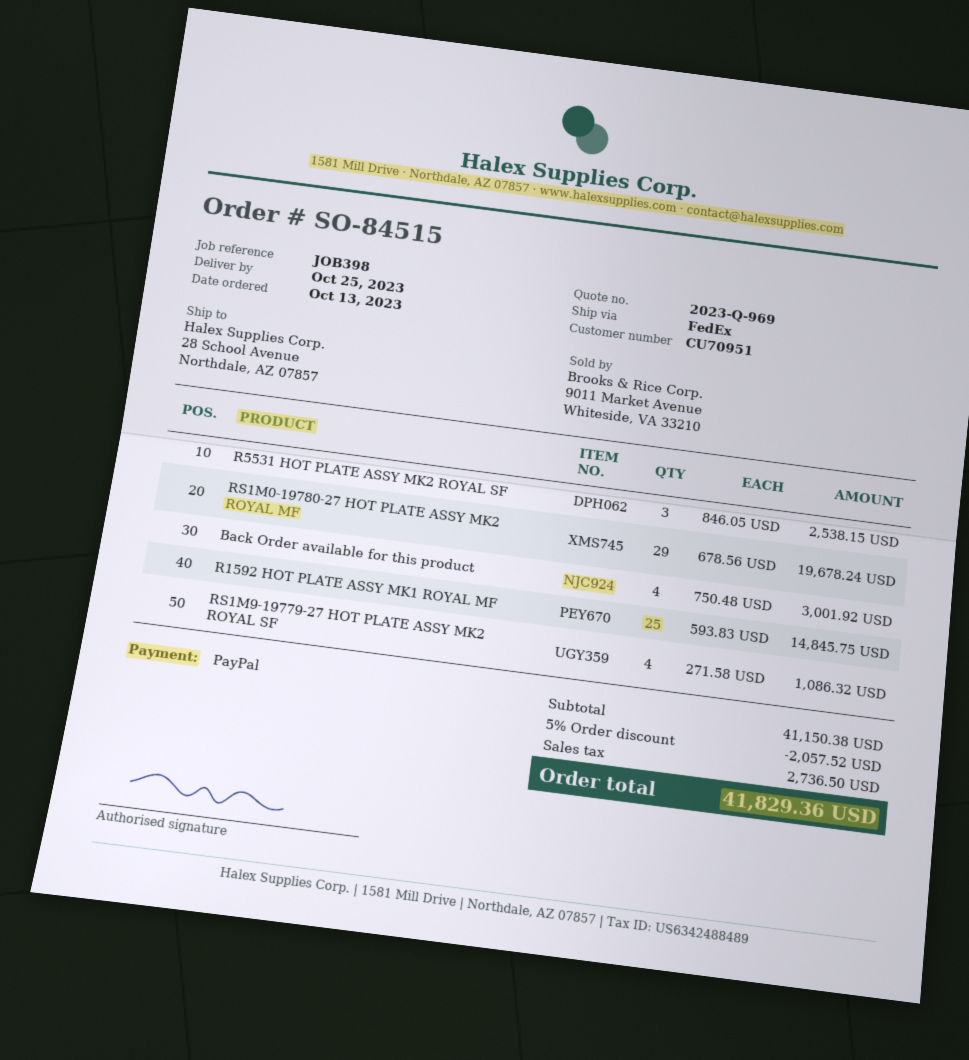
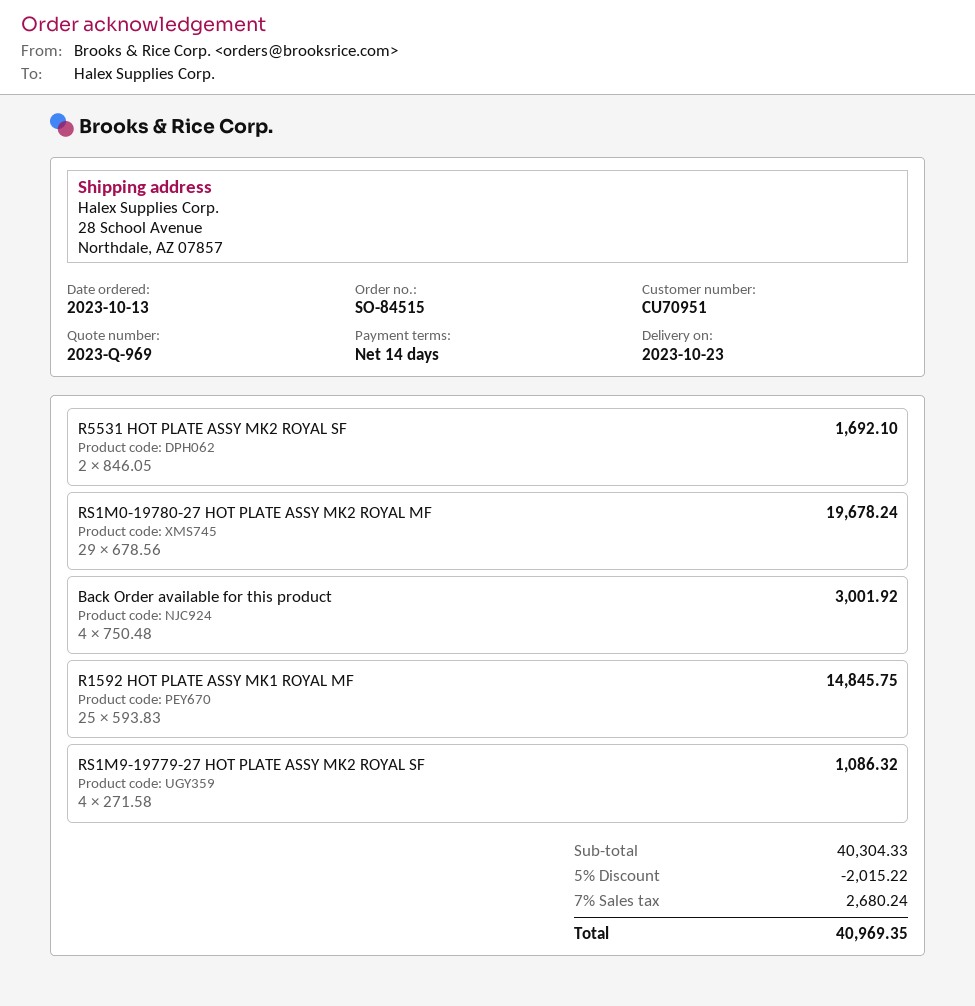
delivery date: 2023-10-25 -> 2023-10-23
R5531 HOT PLATE ASSY MK2 ROYAL SF: 3 x 846.05 = 2538.15 -> 2 x 846.05 = 1692.10
subtotal: 41150.38 -> 40304.33
discount: 5% = 2057.52 -> 5% = 2015.22
tax: 2736.50 -> 2680.24
total: 41829.36 -> 40969.35

